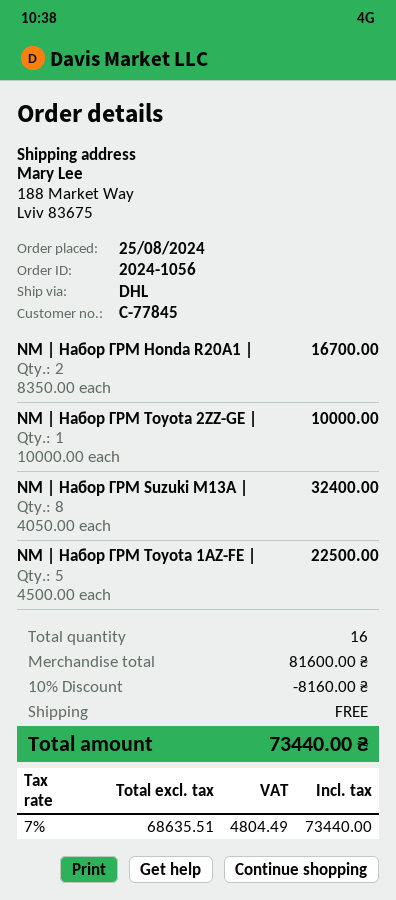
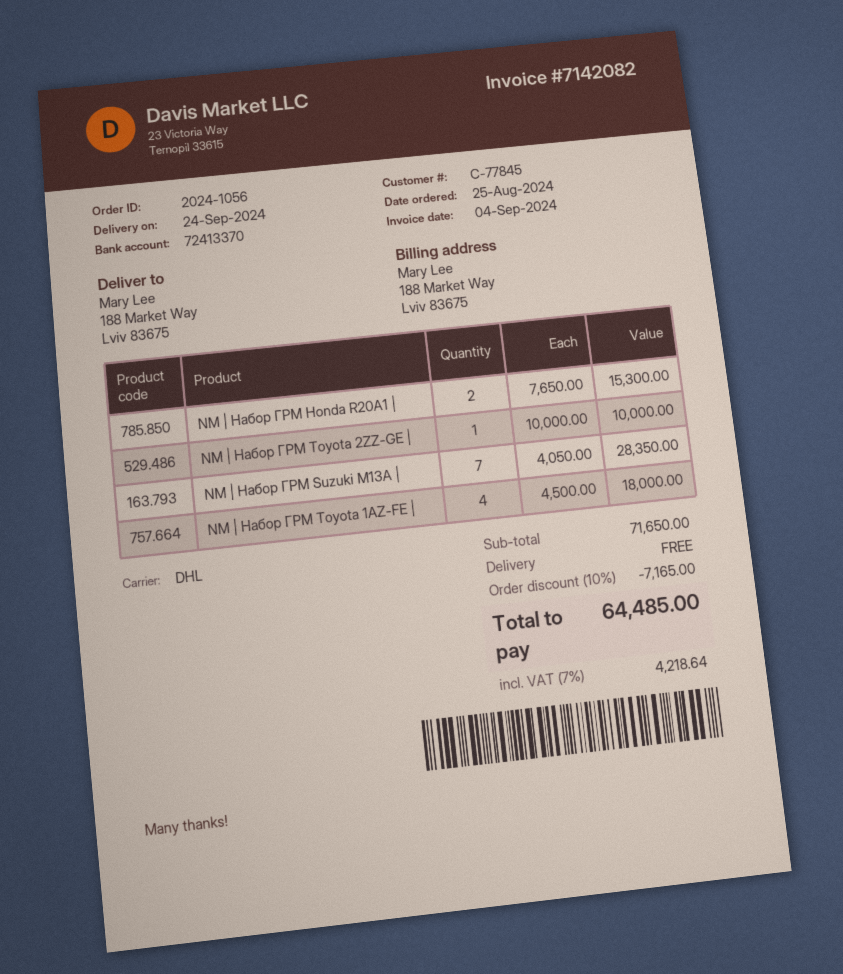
NM | Набор ГРМ Honda R20A1 |: 2 x 8350.00 = 16700.00 -> 2 x 7650.00 = 15300.00
NM | Набор ГРМ Suzuki M13A |: 8 x 4050.00 = 32400.00 -> 7 x 4050.00 = 28350.00
NM | Набор ГРМ Toyota 1AZ-FE |: 5 x 4500.00 = 22500.00 -> 4 x 4500.00 = 18000.00
subtotal: 81600.00 -> 71650.00
discount: 10% = 8160.00 -> 10% = 7165.00
tax: 7% = 4804.49 -> 7% = 4218.64
total: 73440.00 -> 64485.00

